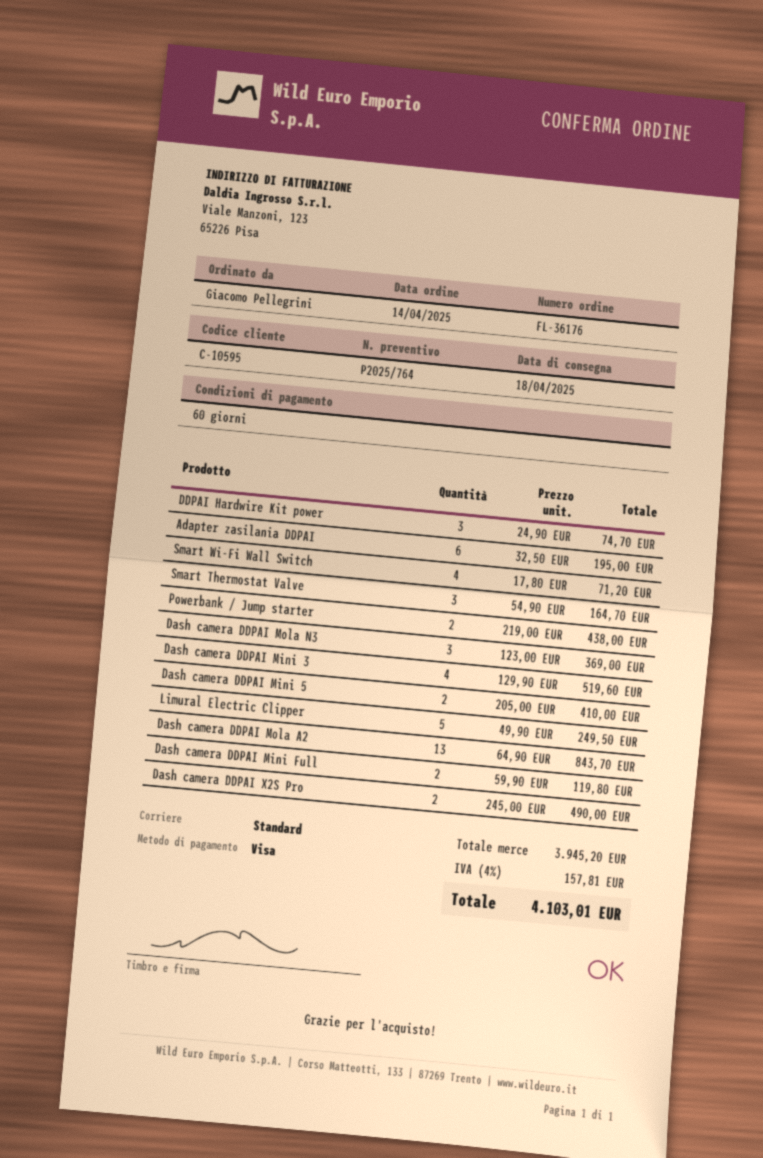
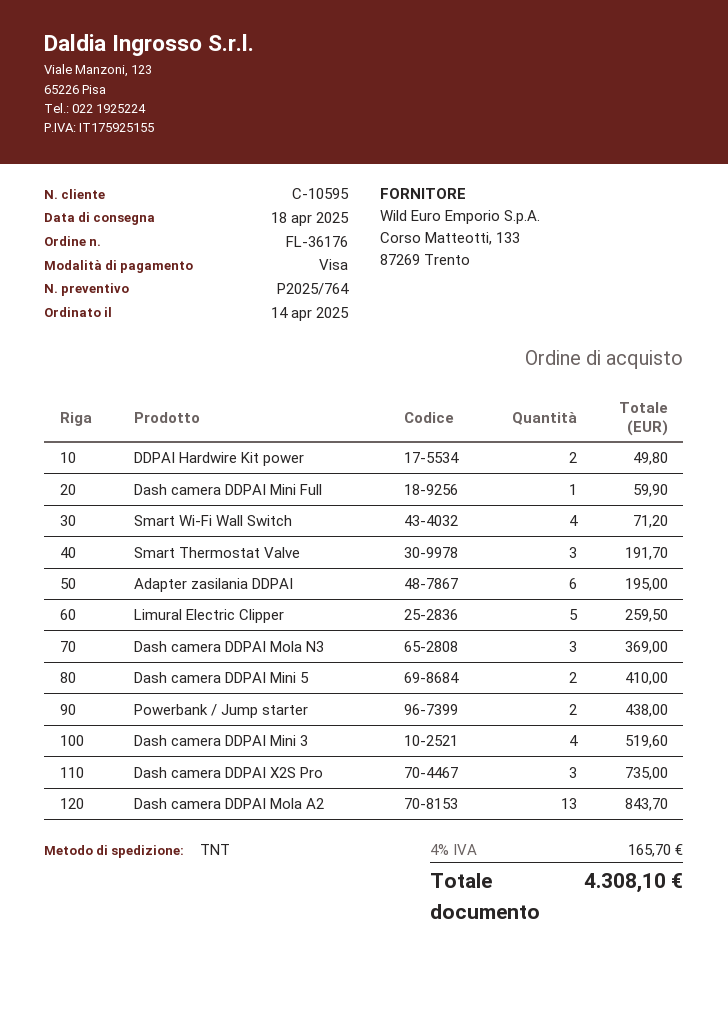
shipping method: standard -> TNT
DDPAI Hardwire Kit power: 3 for 74.70 -> 2 for 49.80
Smart Thermostat Valve: 3 for 164.70 -> 3 for 191.70
Limural Electric Clipper: 5 for 249.50 -> 5 for 259.50
Dash camera DDPAI Mini Full: 2 for 119.80 -> 1 for 59.90
Dash camera DDPAI X2S Pro: 2 for 490.00 -> 3 for 735.00
tax: 4% = 157.81 -> 4% = 165.70
total: 4103.01 -> 4308.10

